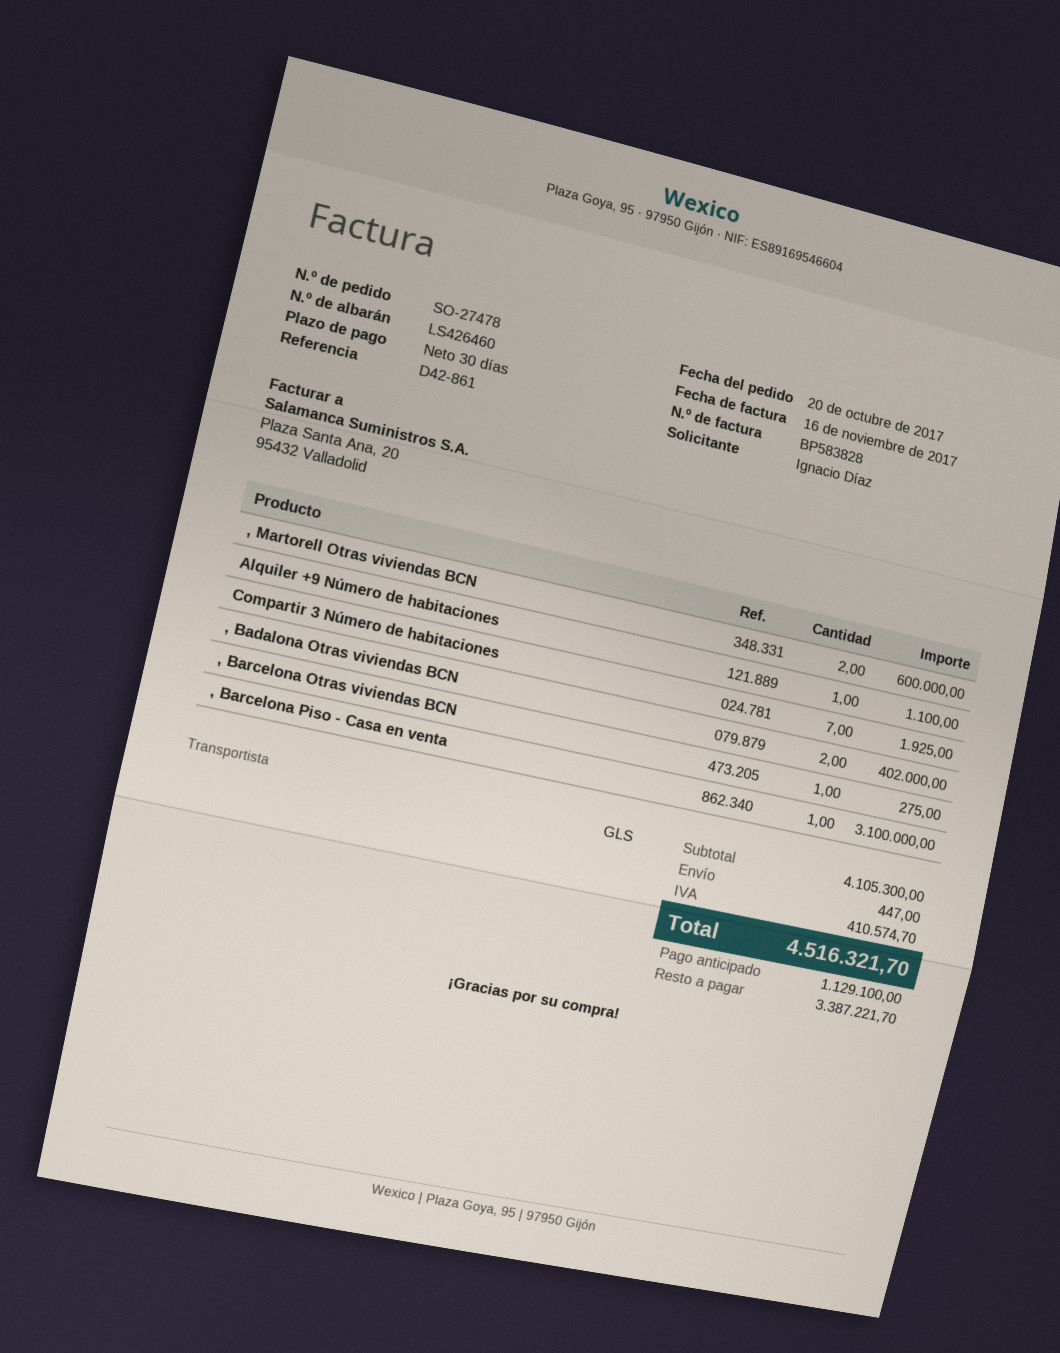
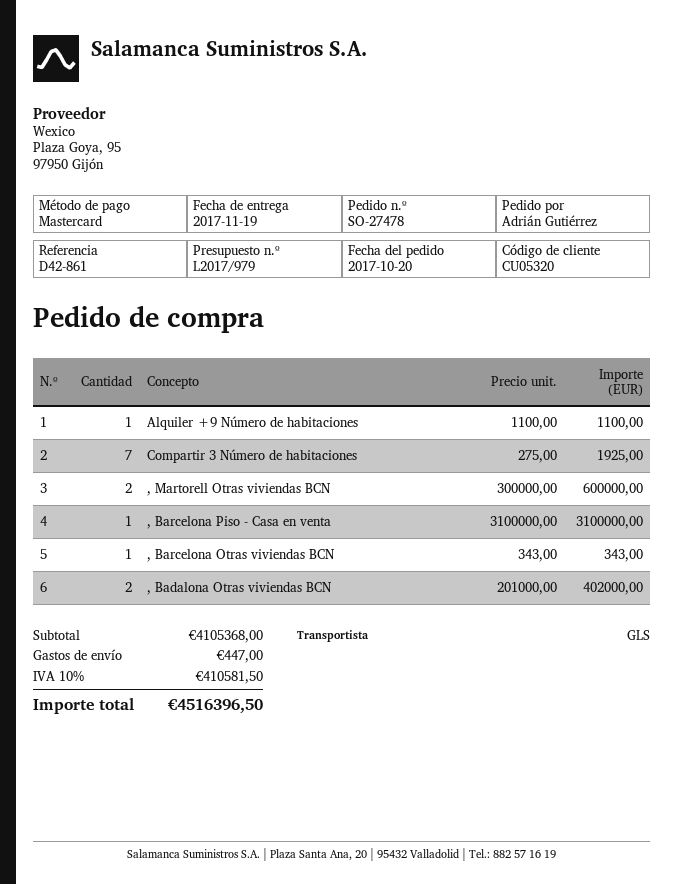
ordered by: Ignacio Díaz -> Adrián Gutiérrez
, Barcelona Otras viviendas BCN: 1 for 275.00 -> 1 for 343.00
subtotal: 4105300.00 -> 4105368.00
tax: 410574.70 -> 410581.50
total: 4516321.70 -> 4516396.50

